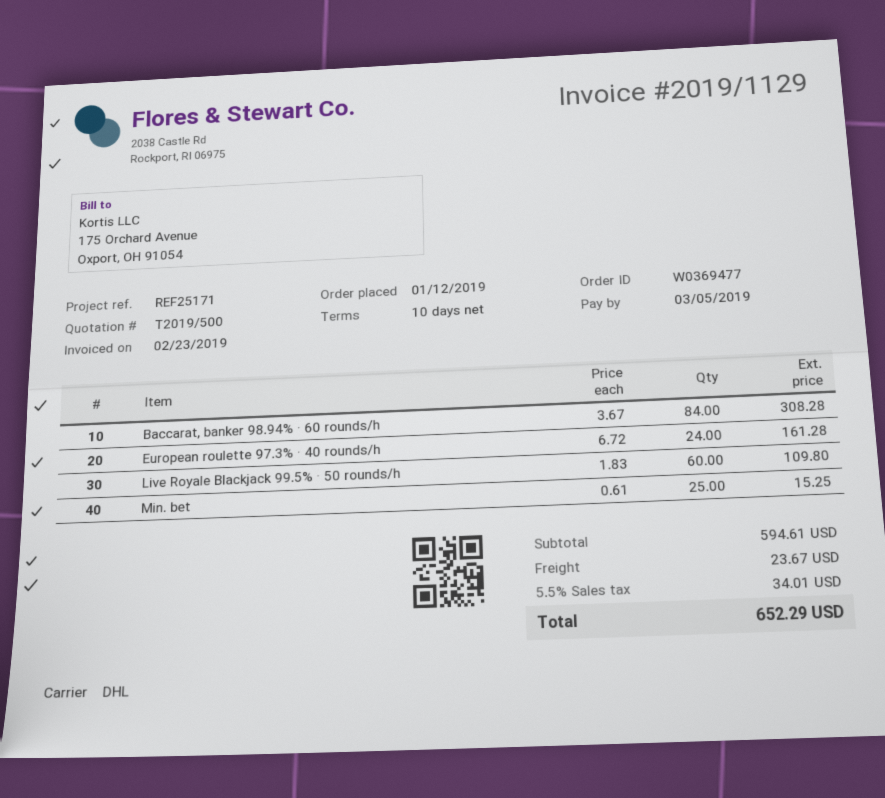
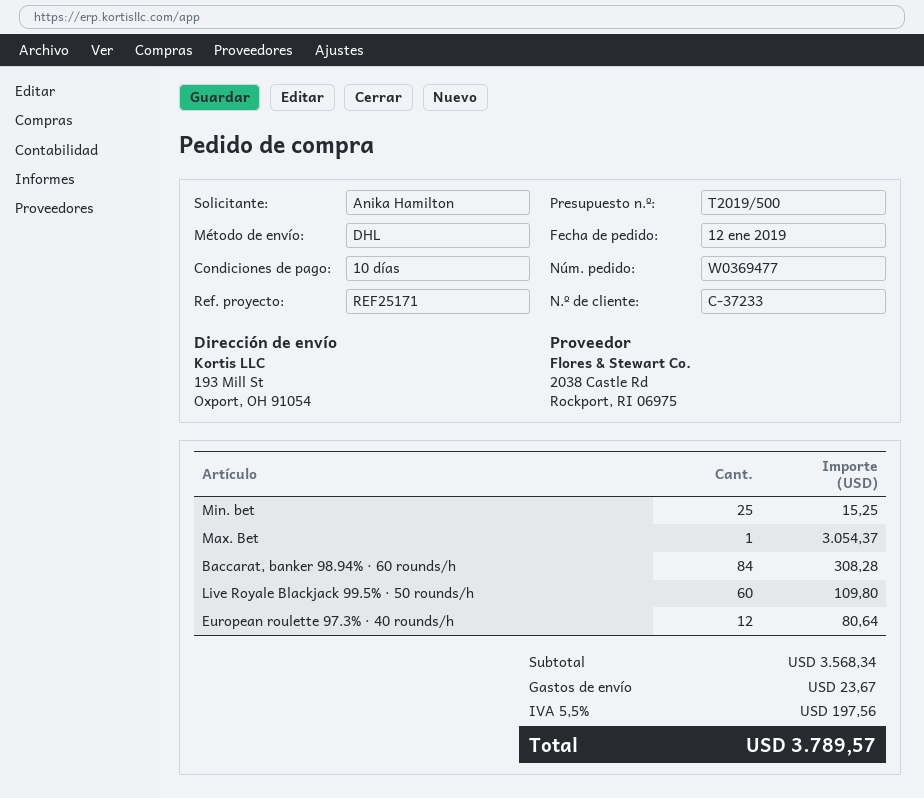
European roulette 97.3% · 40 rounds/h: 24 for 161.28 -> 12 for 80.64
Max. Bet: none -> 1 for 3054.37
subtotal: 594.61 -> 3568.34
tax: 5.5% = 34.01 -> 5.5% = 197.56
total: 652.29 -> 3789.57

